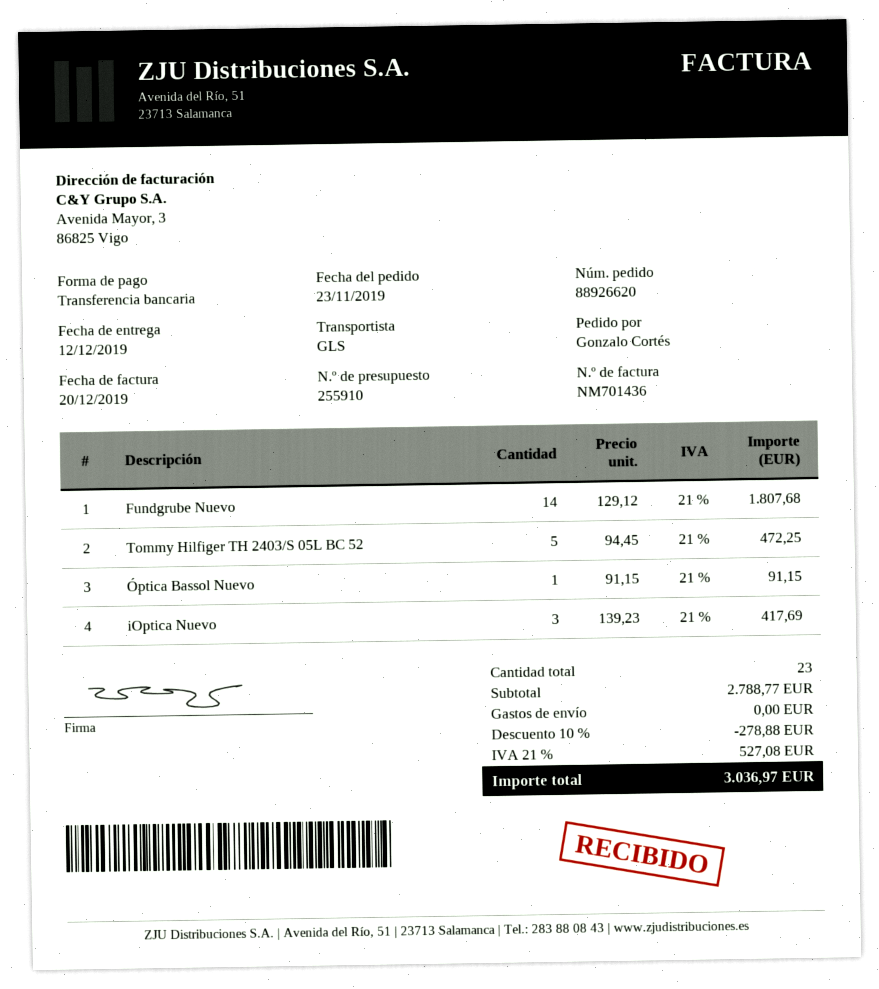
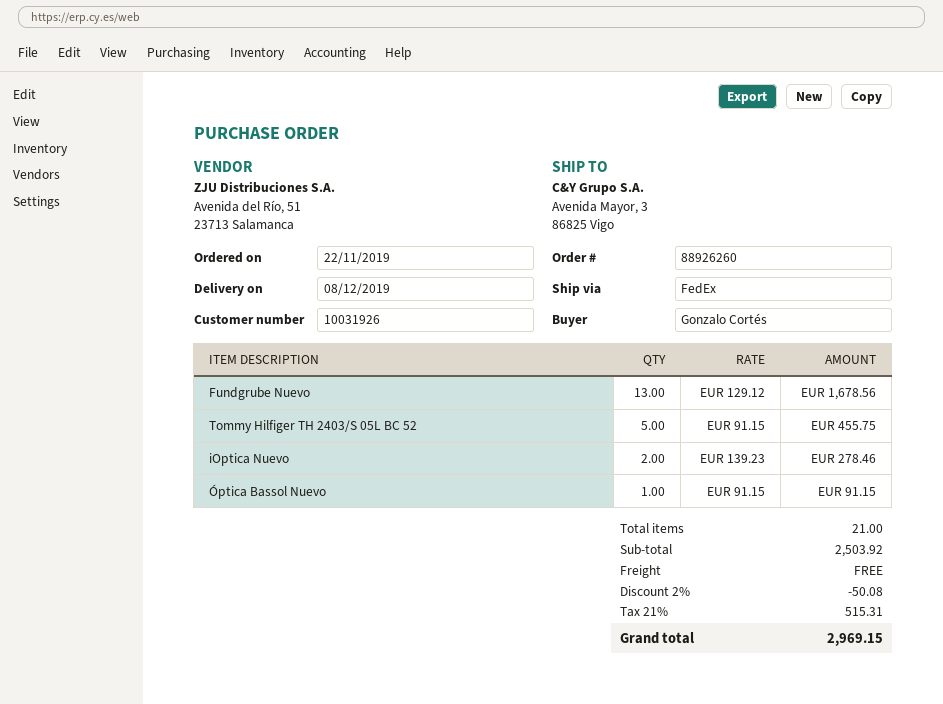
order number: 88926620 -> 88926260
order date: 2019-11-23 -> 2019-11-22
delivery date: 2019-12-12 -> 2019-12-08
shipping method: GLS -> FedEx
Fundgrube Nuevo: 14 x 129.12 = 1807.68 -> 13 x 129.12 = 1678.56
Tommy Hilfiger TH 2403/S 05L BC 52: 5 x 94.45 = 472.25 -> 5 x 91.15 = 455.75
iOptica Nuevo: 3 x 139.23 = 417.69 -> 2 x 139.23 = 278.46
total quantity: 23 -> 21
subtotal: 2788.77 -> 2503.92
discount: 10% = 278.88 -> 2% = 50.08
tax: 21% = 527.08 -> 21% = 515.31
total: 3036.97 -> 2969.15

